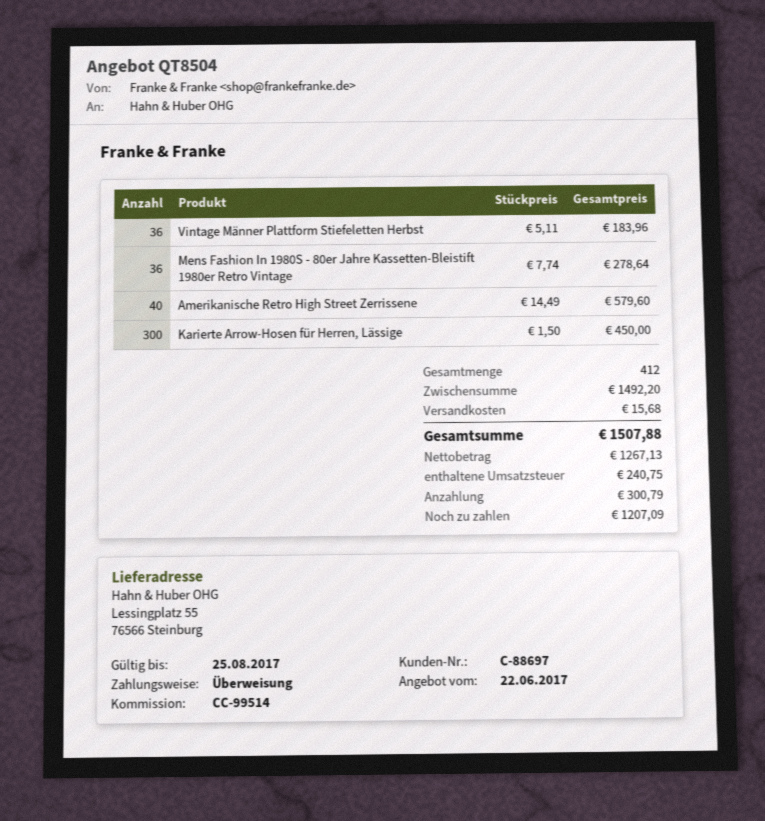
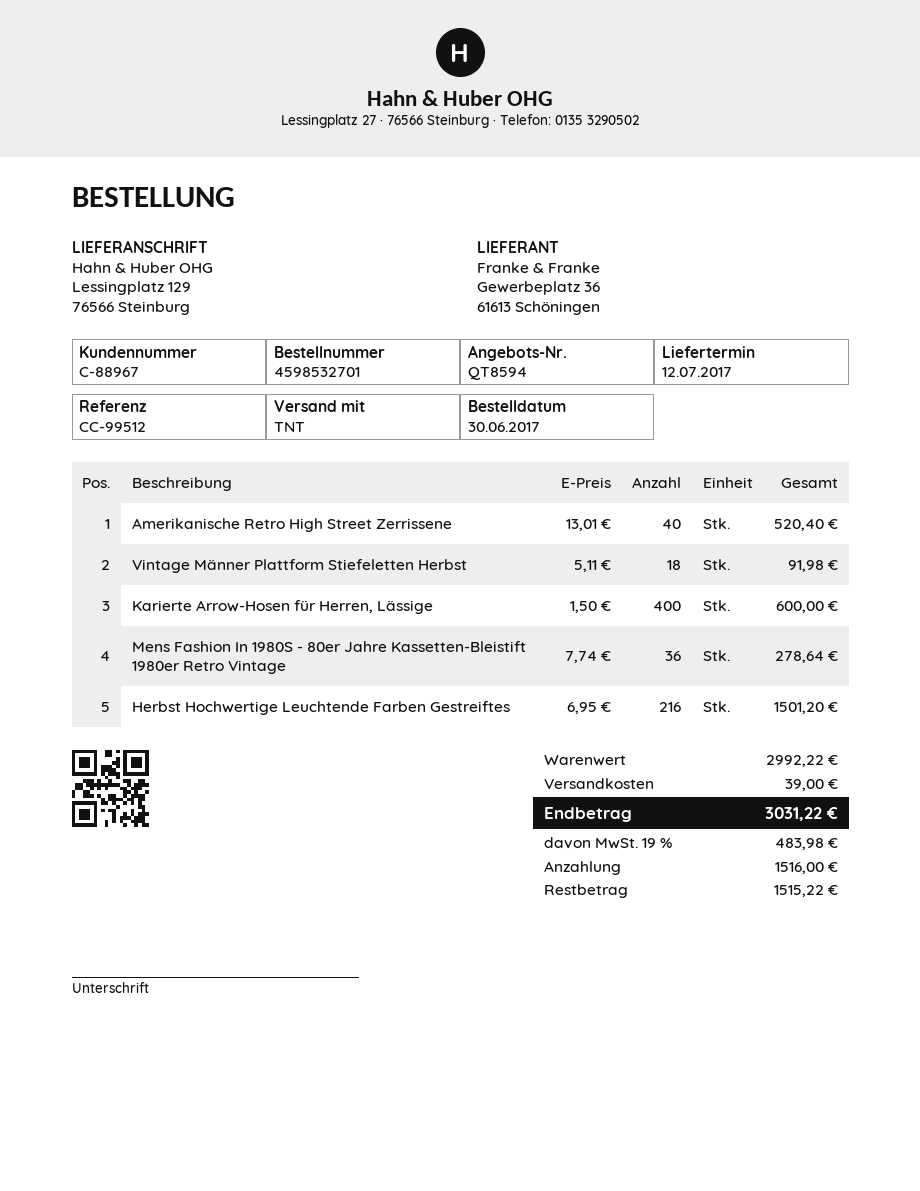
quote number: QT8504 -> QT8594
customer number: C-88697 -> C-88967
reference: CC-99514 -> CC-99512
ship to: Lessingplatz 55, 76566 Steinburg -> Lessingplatz 129, 76566 Steinburg
Vintage Männer Plattform Stiefeletten Herbst: 36 x 5.11 = 183.96 -> 18 x 5.11 = 91.98
Amerikanische Retro High Street Zerrissene: 40 x 14.49 = 579.60 -> 40 x 13.01 = 520.40
Karierte Arrow-Hosen für Herren, Lässige: 300 x 1.50 = 450.00 -> 400 x 1.50 = 600.00
Herbst Hochwertige Leuchtende Farben Gestreiftes: none -> 216 x 6.95 = 1501.20
subtotal: 1492.20 -> 2992.22
shipping: 15.68 -> 39.00
tax: 240.75 -> 483.98
total: 1507.88 -> 3031.22
deposit: 300.79 -> 1516.00
balance: 1207.09 -> 1515.22

